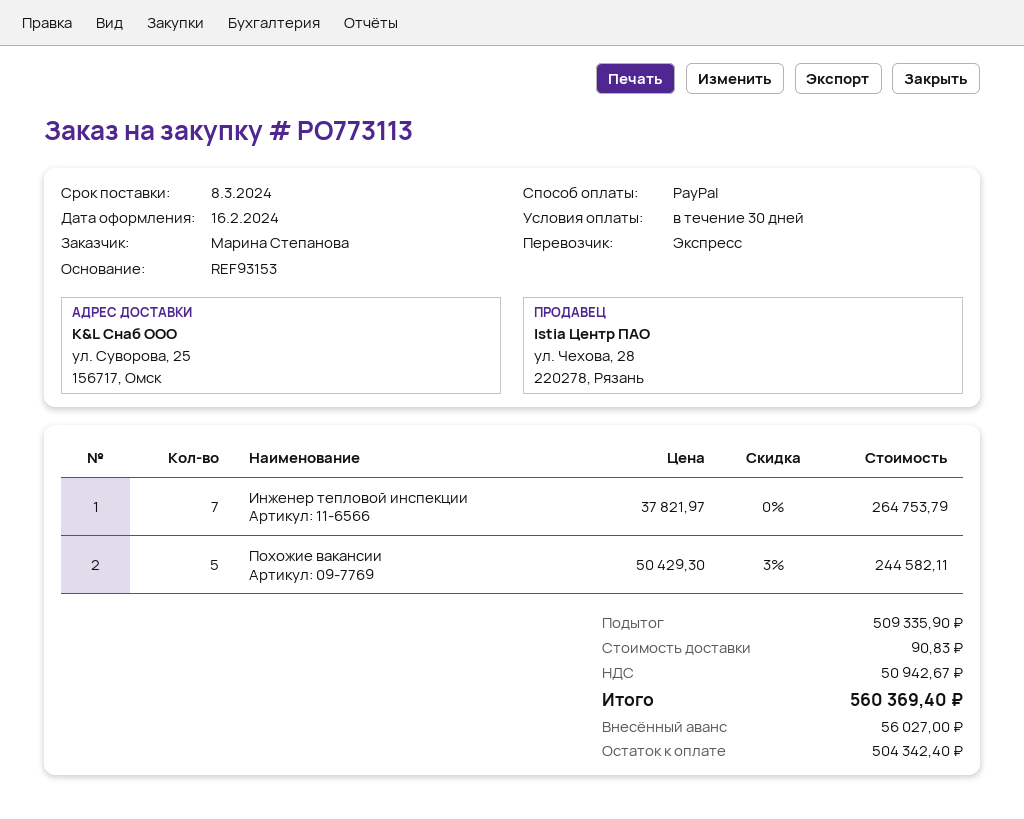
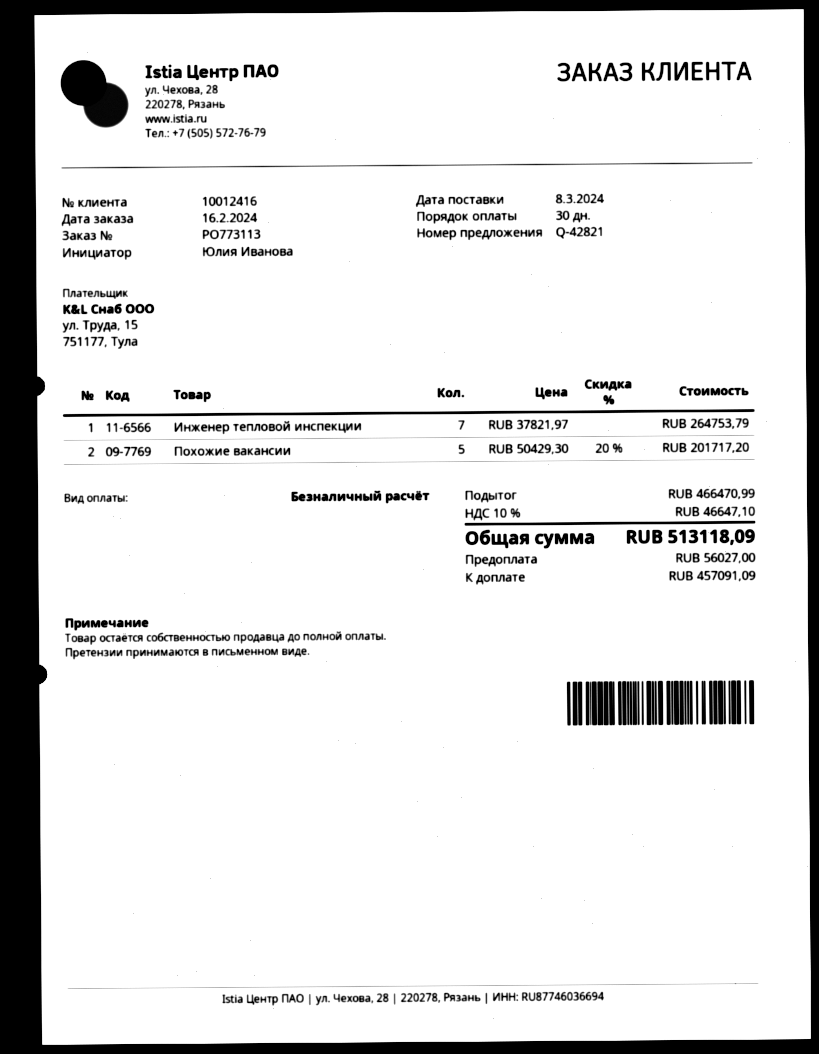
ordered by: Марина Степанова -> Юлия Иванова
payment method: PayPal -> bank transfer
Похожие вакансии: 5 x 50429.30 - 3% = 244582.11 -> 5 x 50429.30 - 20% = 201717.20
subtotal: 509335.90 -> 466470.99
shipping: 90.83 -> none
tax: 50942.67 -> 46647.10
total: 560369.40 -> 513118.09
balance: 504342.40 -> 457091.09

